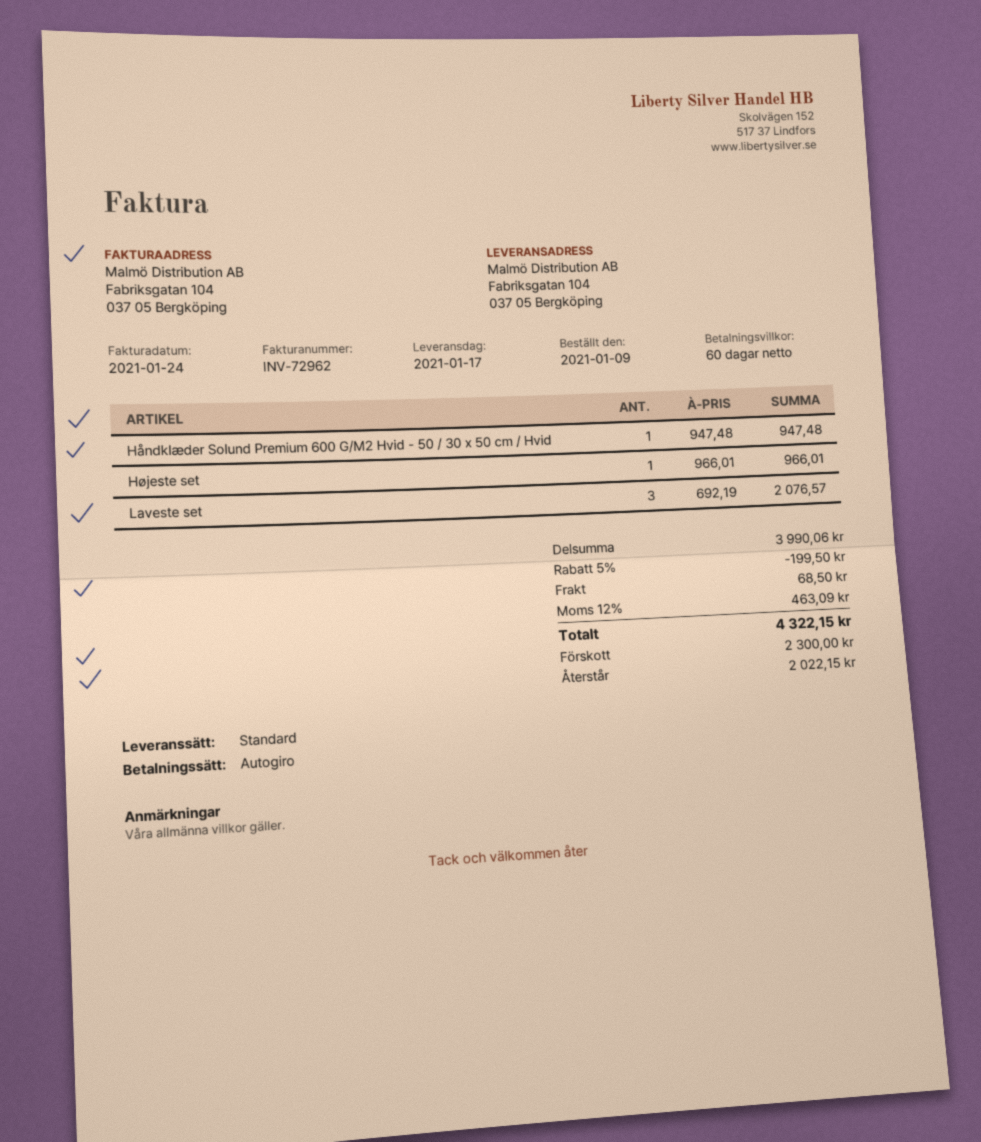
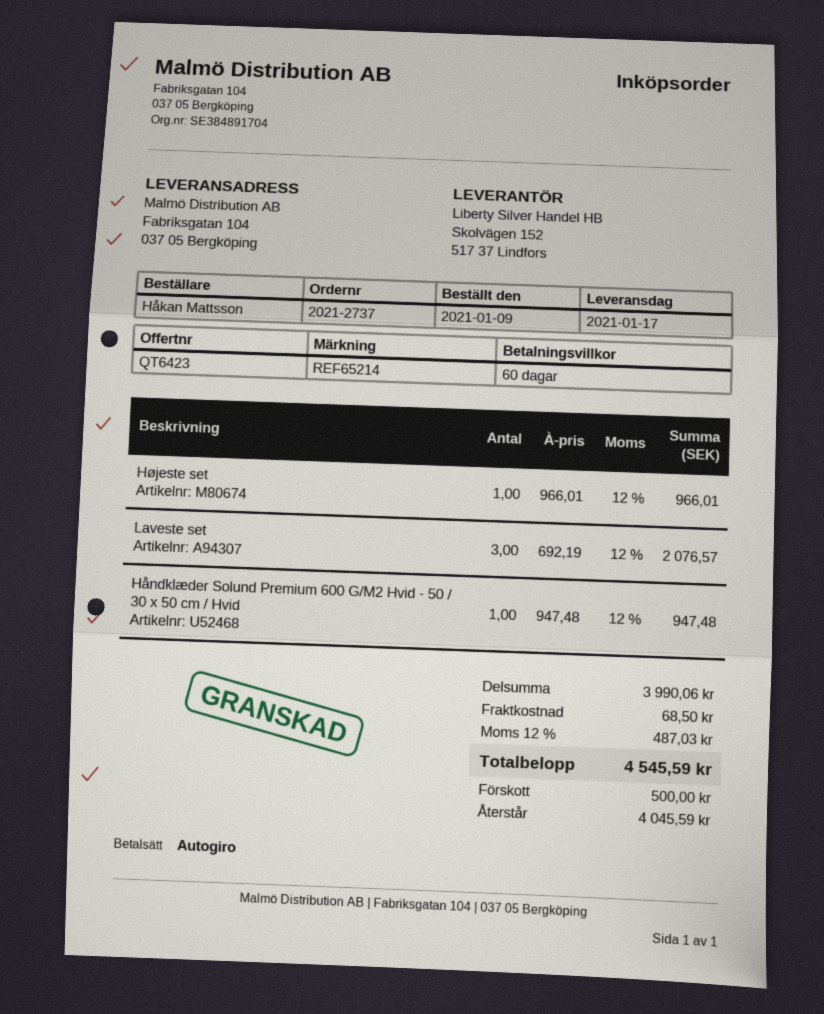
discount: 5% = 199.50 -> none
tax: 12% = 463.09 -> 12% = 487.03
total: 4322.15 -> 4545.59
deposit: 2300.00 -> 500.00
balance: 2022.15 -> 4045.59

